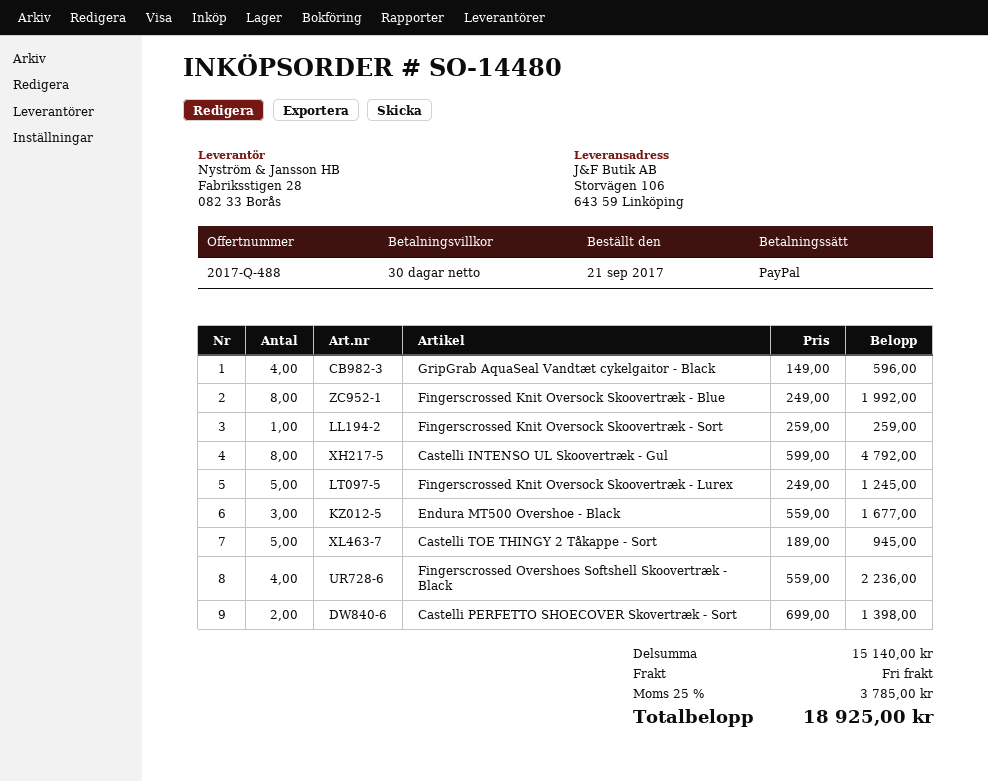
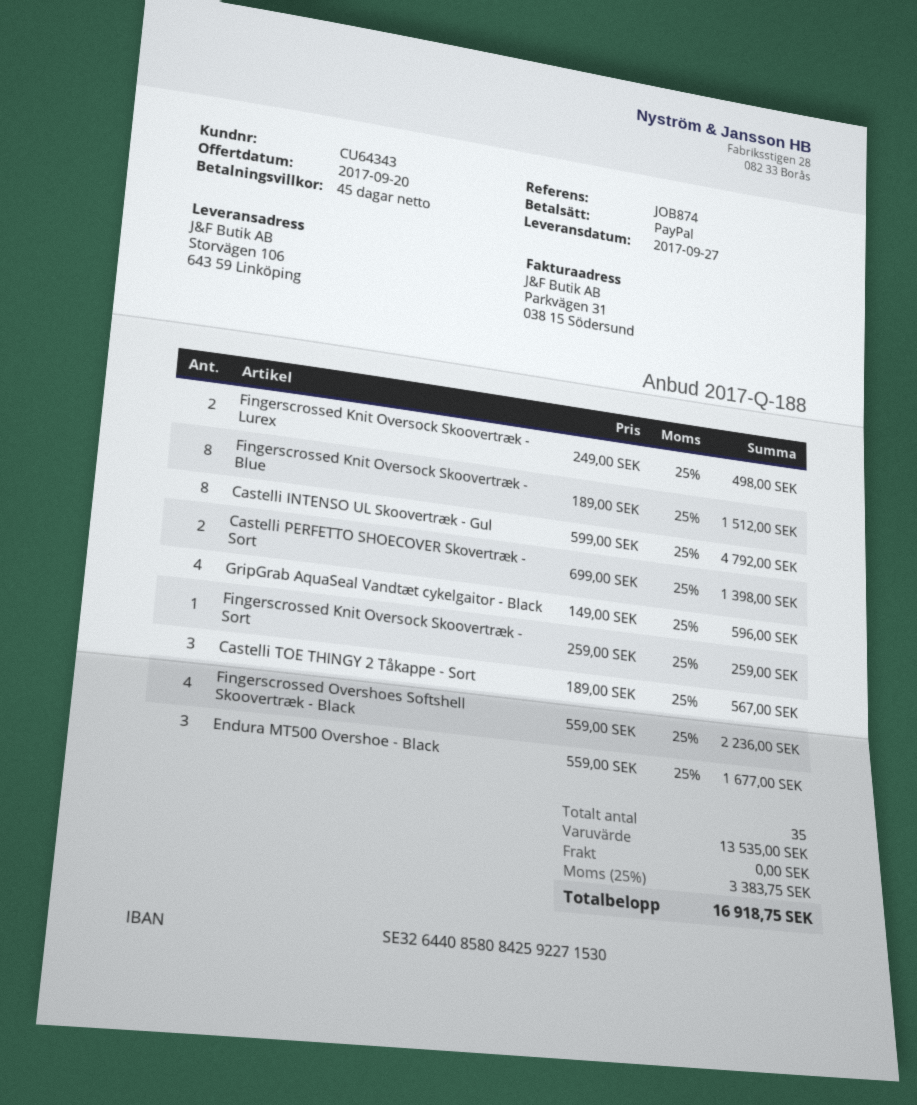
quote number: 2017-Q-488 -> 2017-Q-188
payment terms: 30 days -> 45 days
Fingerscrossed Knit Oversock Skoovertræk - Blue: 8 x 249.00 = 1992.00 -> 8 x 189.00 = 1512.00
Fingerscrossed Knit Oversock Skoovertræk - Lurex: 5 x 249.00 = 1245.00 -> 2 x 249.00 = 498.00
Castelli TOE THINGY 2 Tåkappe - Sort: 5 x 189.00 = 945.00 -> 3 x 189.00 = 567.00
subtotal: 15140.00 -> 13535.00
tax: 25% = 3785.00 -> 25% = 3383.75
total: 18925.00 -> 16918.75

